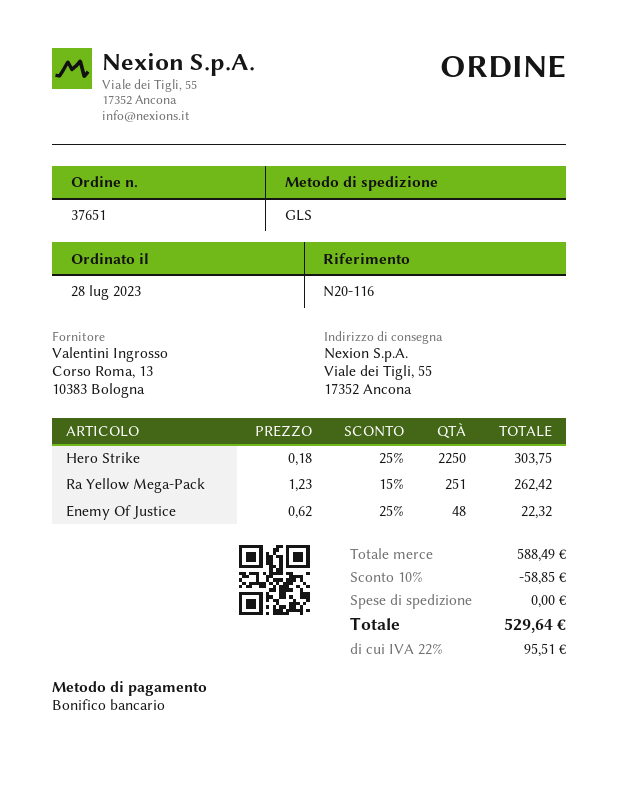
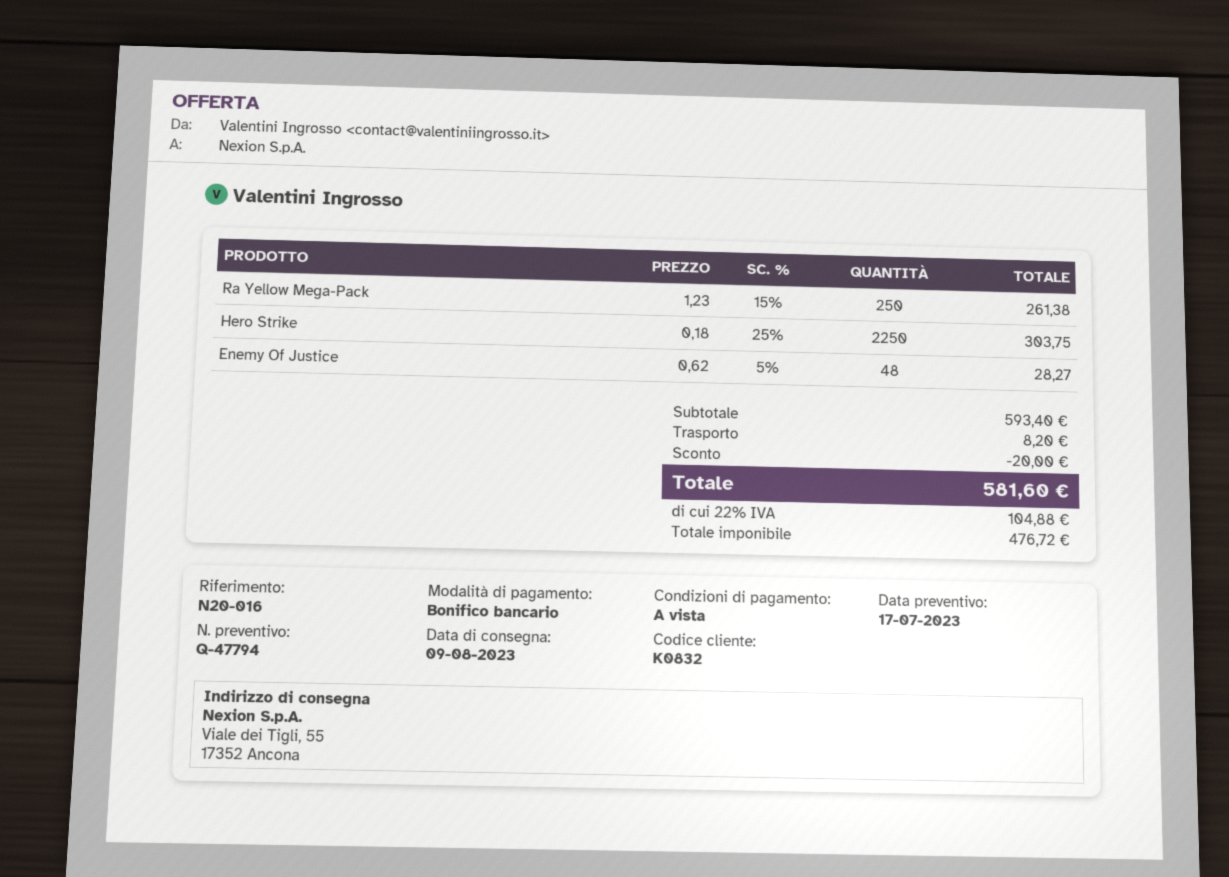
reference: N20-116 -> N20-016
Ra Yellow Mega-Pack: 251 x 1.23 - 15% = 262.42 -> 250 x 1.23 - 15% = 261.38
Enemy Of Justice: 48 x 0.62 - 25% = 22.32 -> 48 x 0.62 - 5% = 28.27
subtotal: 588.49 -> 593.40
discount: 58.85 -> 20.00
shipping: 0.00 -> 8.20
tax: 22% = 95.51 -> 22% = 104.88
total: 529.64 -> 581.60

